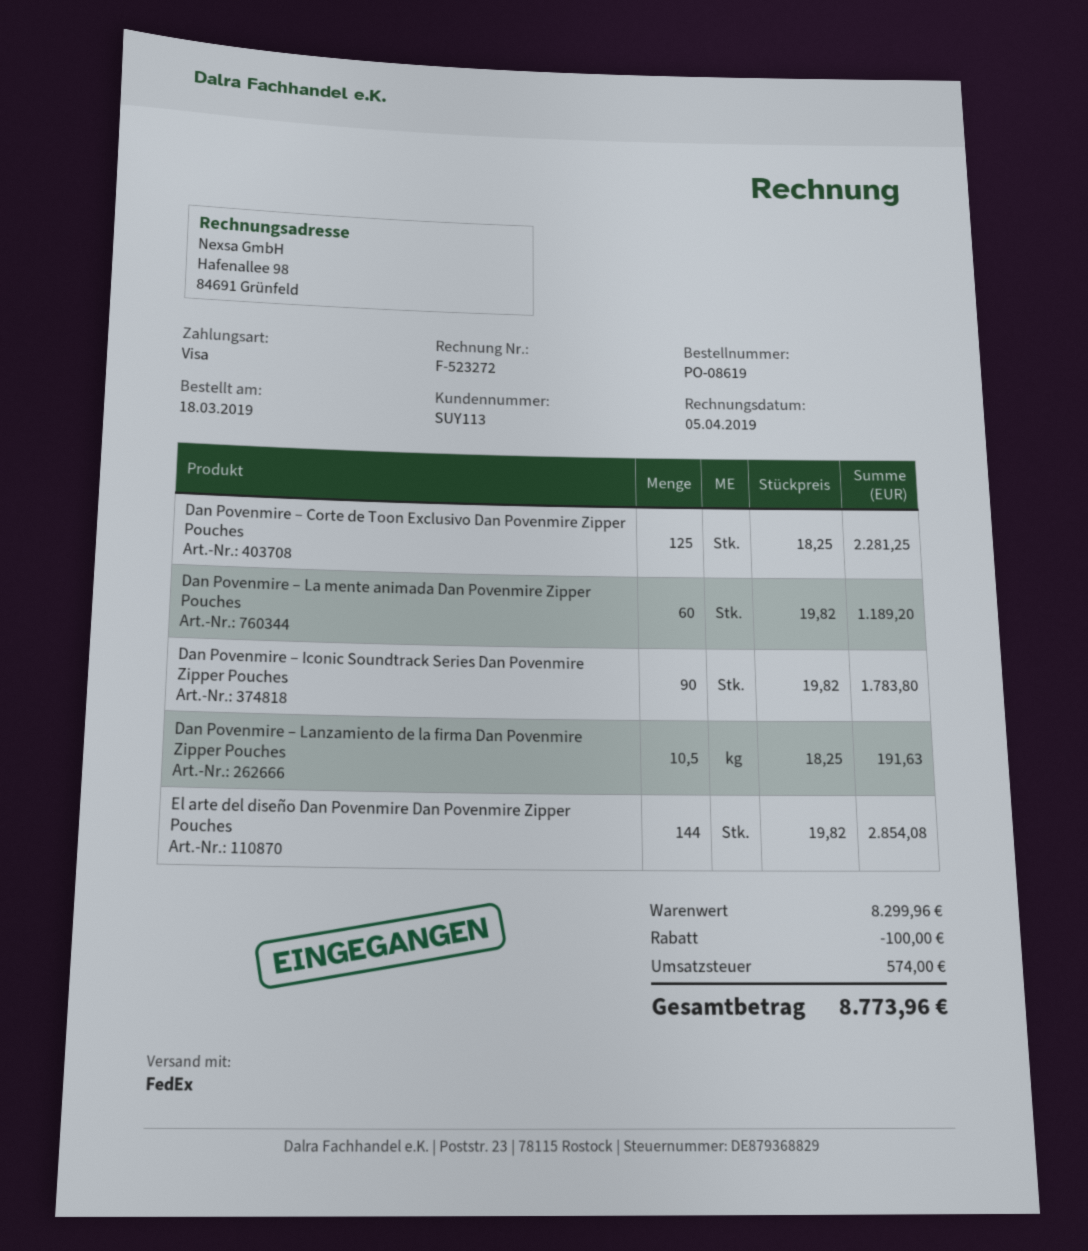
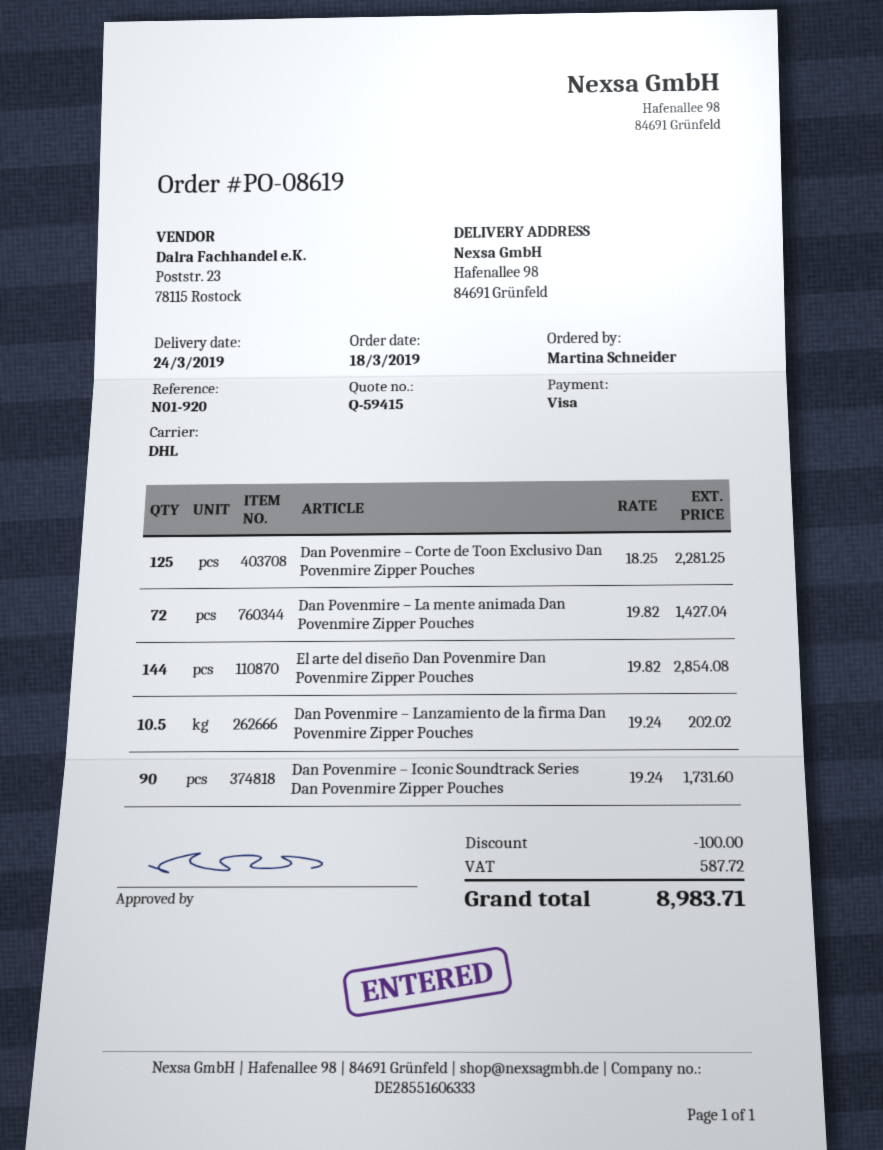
shipping method: FedEx -> DHL
Dan Povenmire – La mente animada Dan Povenmire Zipper Pouches: 60 x 19.82 = 1189.20 -> 72 x 19.82 = 1427.04
Dan Povenmire – Iconic Soundtrack Series Dan Povenmire Zipper Pouches: 90 x 19.82 = 1783.80 -> 90 x 19.24 = 1731.60
Dan Povenmire – Lanzamiento de la firma Dan Povenmire Zipper Pouches: 10.5 x 18.25 = 191.63 -> 10.5 x 19.24 = 202.02
tax: 574.00 -> 587.72
total: 8773.96 -> 8983.71

